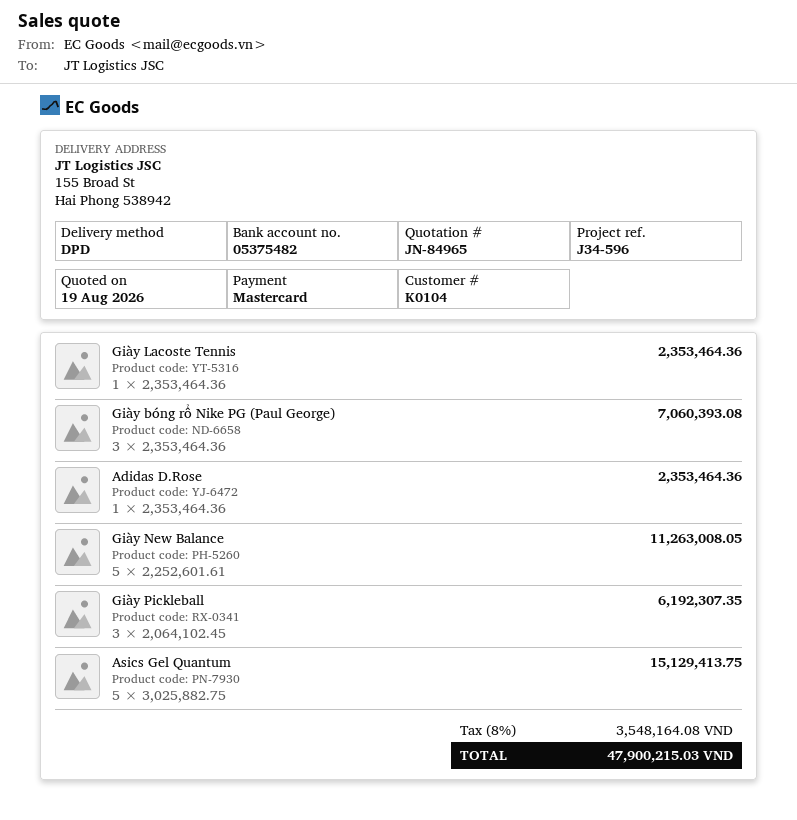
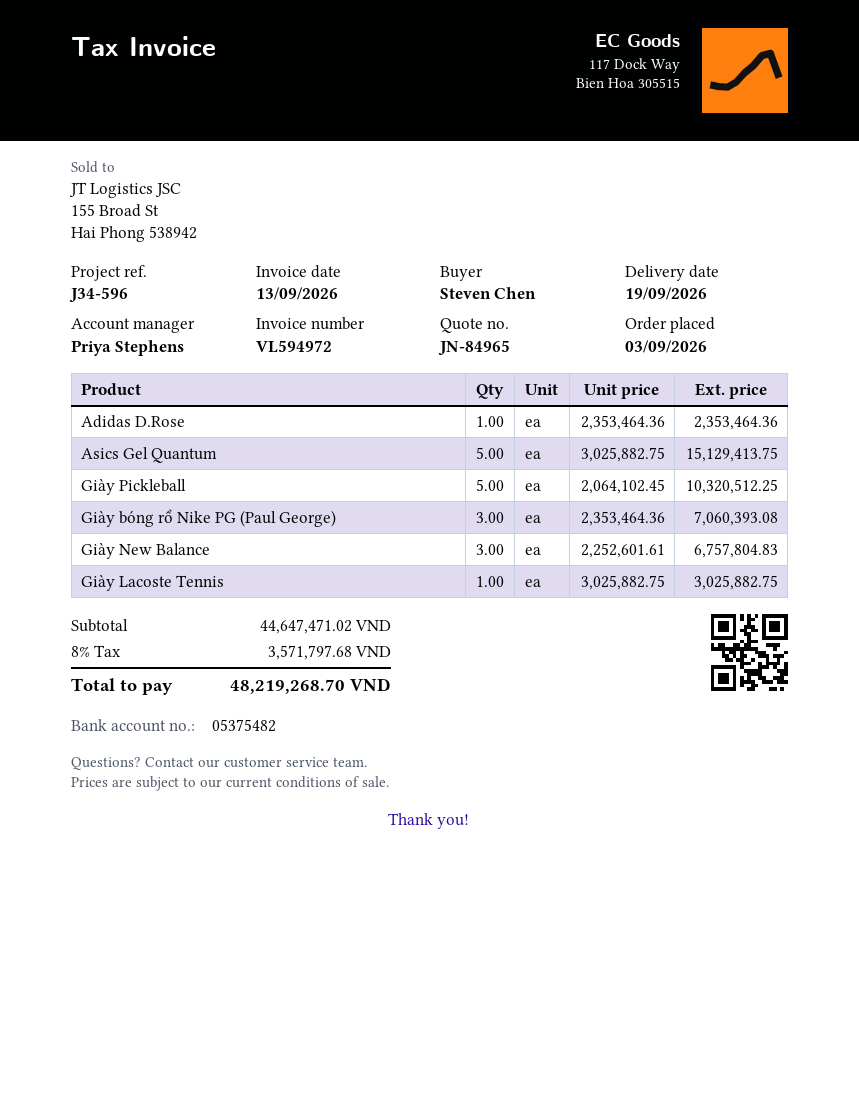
Giày Lacoste Tennis: 1 x 2353464.36 = 2353464.36 -> 1 x 3025882.75 = 3025882.75
Giày New Balance: 5 x 2252601.61 = 11263008.05 -> 3 x 2252601.61 = 6757804.83
Giày Pickleball: 3 x 2064102.45 = 6192307.35 -> 5 x 2064102.45 = 10320512.25
tax: 8% = 3548164.08 -> 8% = 3571797.68
total: 47900215.03 -> 48219268.70

